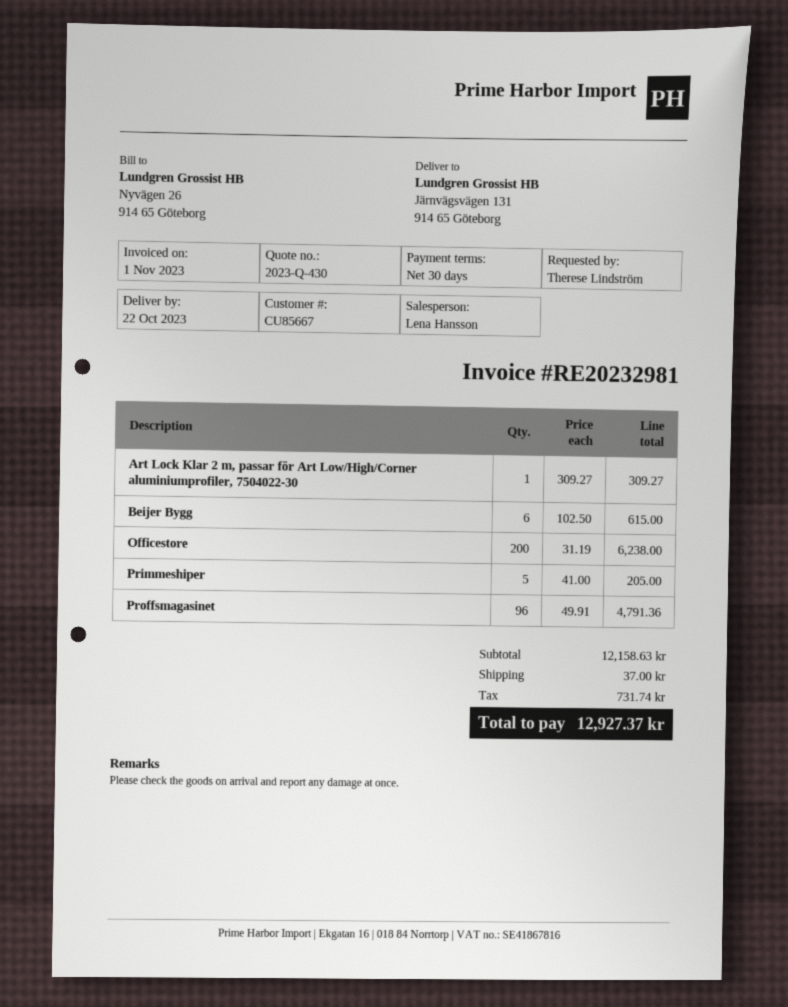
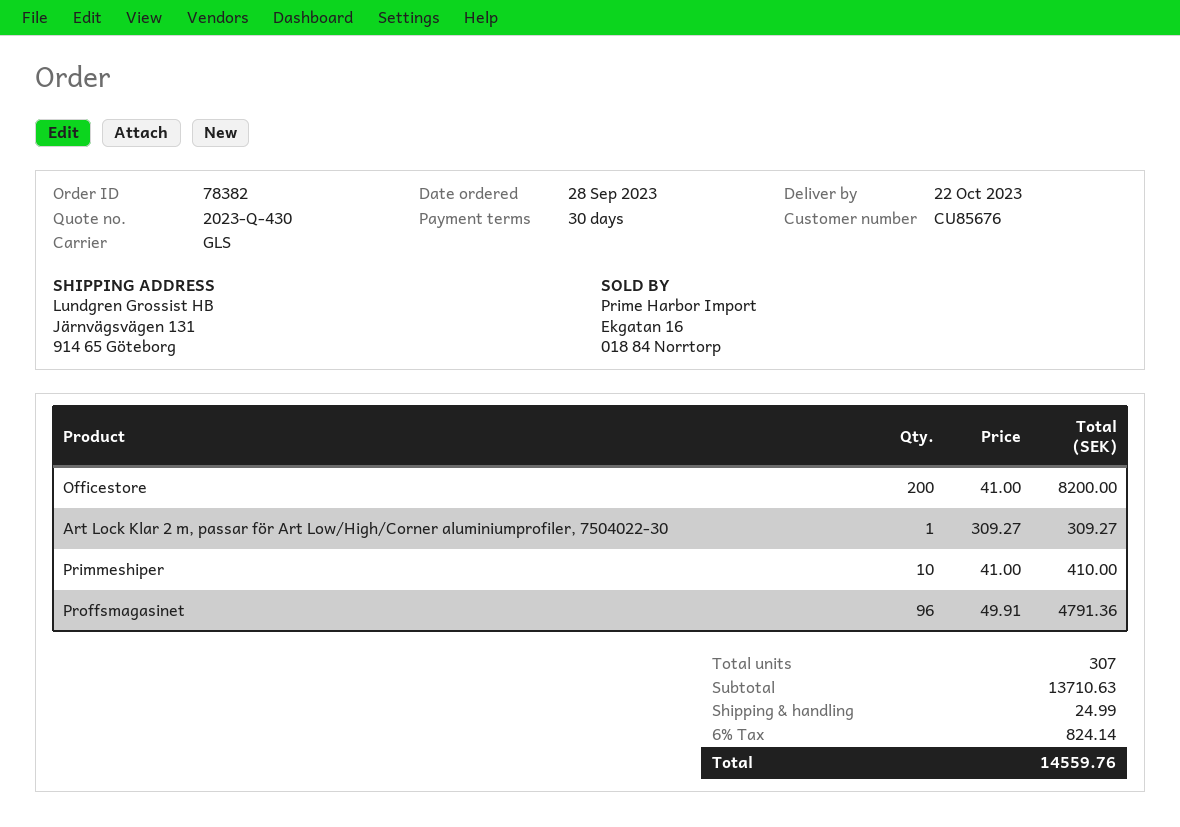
customer number: CU85667 -> CU85676
Beijer Bygg: 6 x 102.50 = 615.00 -> none
Officestore: 200 x 31.19 = 6238.00 -> 200 x 41.00 = 8200.00
Primmeshiper: 5 x 41.00 = 205.00 -> 10 x 41.00 = 410.00
subtotal: 12158.63 -> 13710.63
shipping: 37.00 -> 24.99
tax: 731.74 -> 824.14
total: 12927.37 -> 14559.76

